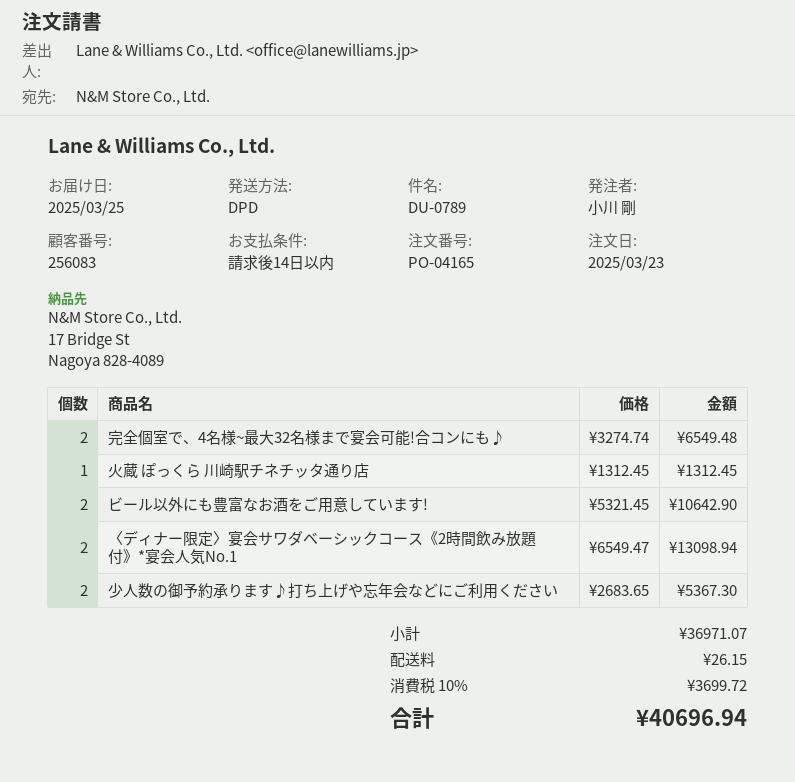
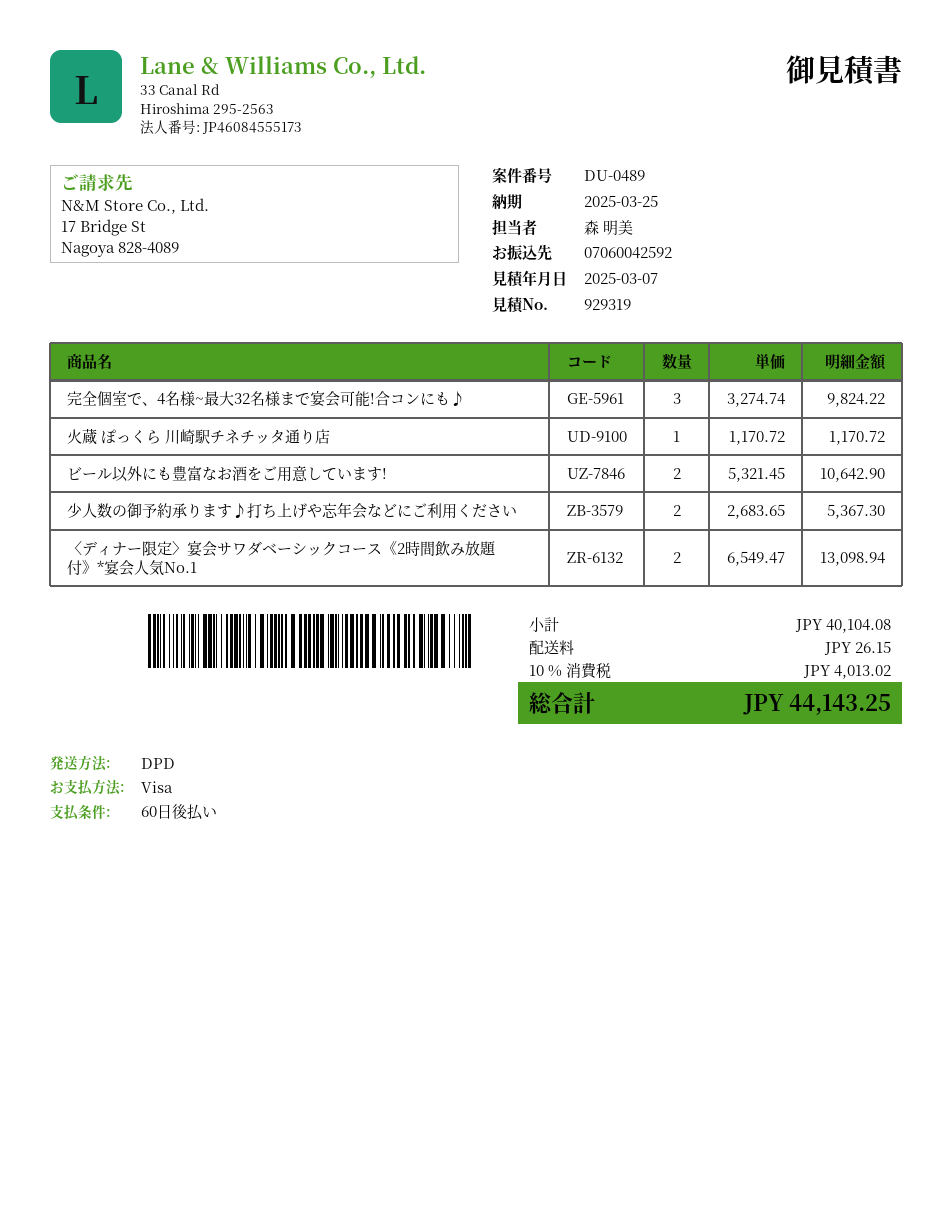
payment terms: 14 days -> 60 days
reference: DU-0789 -> DU-0489
完全個室で、4名様~最大32名様まで宴会可能!合コンにも♪: 2 x 3274.74 = 6549.48 -> 3 x 3274.74 = 9824.22
火蔵 ぽっくら 川崎駅チネチッタ通り店: 1 x 1312.45 = 1312.45 -> 1 x 1170.72 = 1170.72
subtotal: 36971.07 -> 40104.08
tax: 10% = 3699.72 -> 10% = 4013.02
total: 40696.94 -> 44143.25

